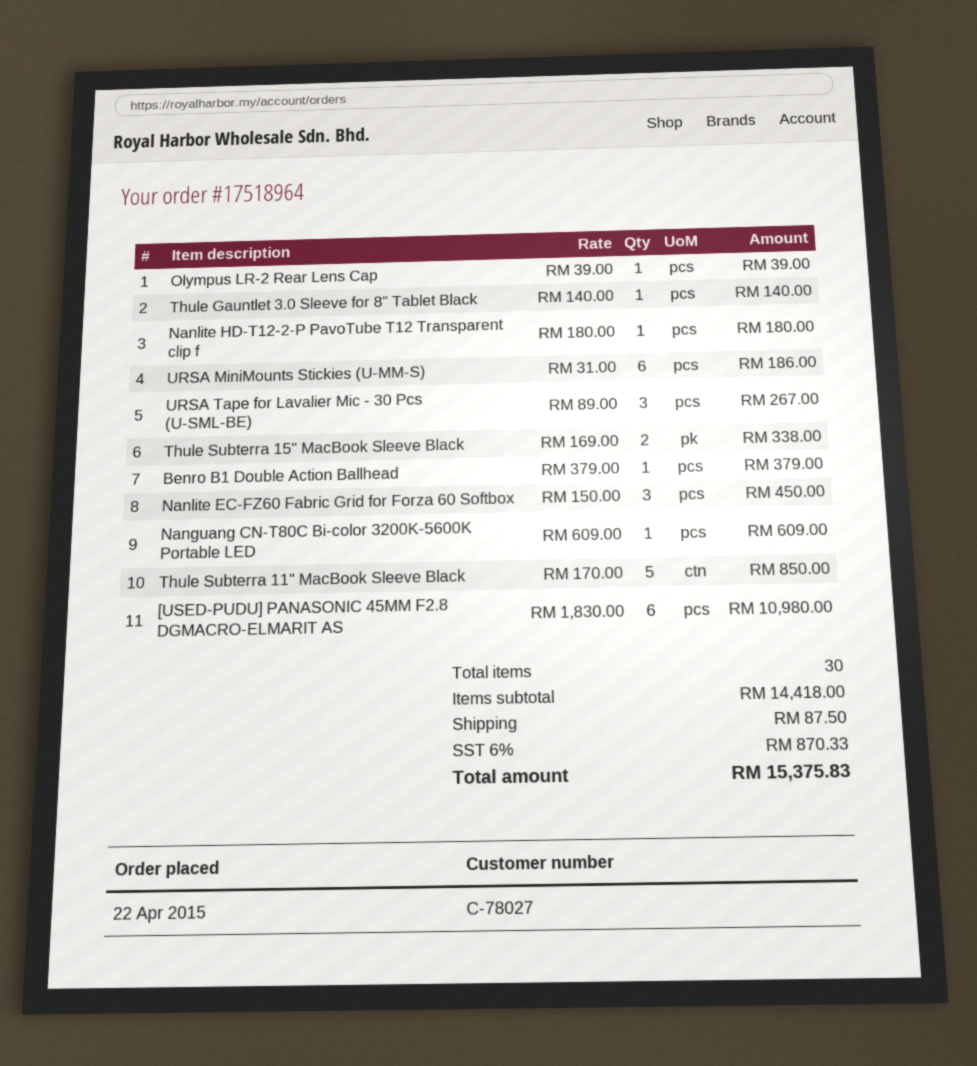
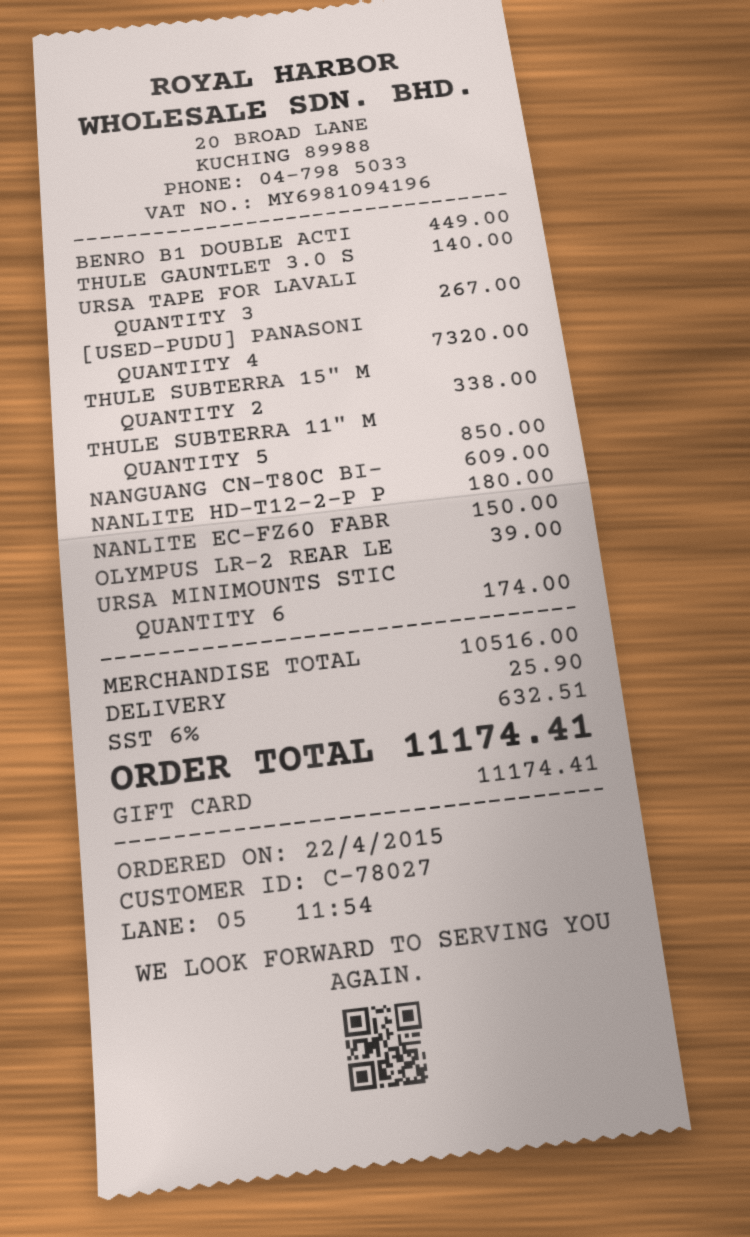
URSA MiniMounts Stickies (U-MM-S): 6 for 186.00 -> 6 for 174.00
Benro B1 Double Action Ballhead: 1 for 379.00 -> 1 for 449.00
Nanlite EC-FZ60 Fabric Grid for Forza 60 Softbox: 3 for 450.00 -> 1 for 150.00
[USED-PUDU] PANASONIC 45MM F2.8 DGMACRO-ELMARIT AS: 6 for 10980.00 -> 4 for 7320.00
subtotal: 14418.00 -> 10516.00
shipping: 87.50 -> 25.90
tax: 6% = 870.33 -> 6% = 632.51
total: 15375.83 -> 11174.41

